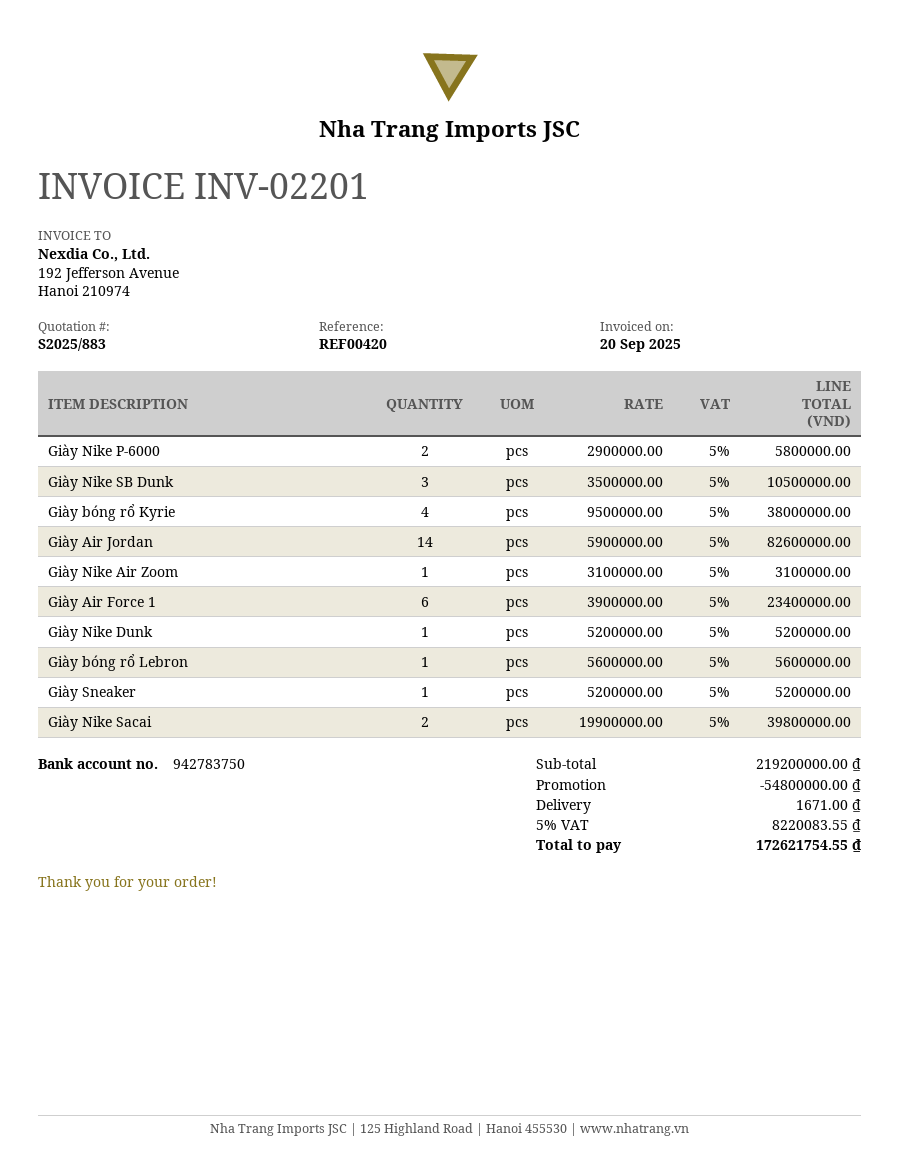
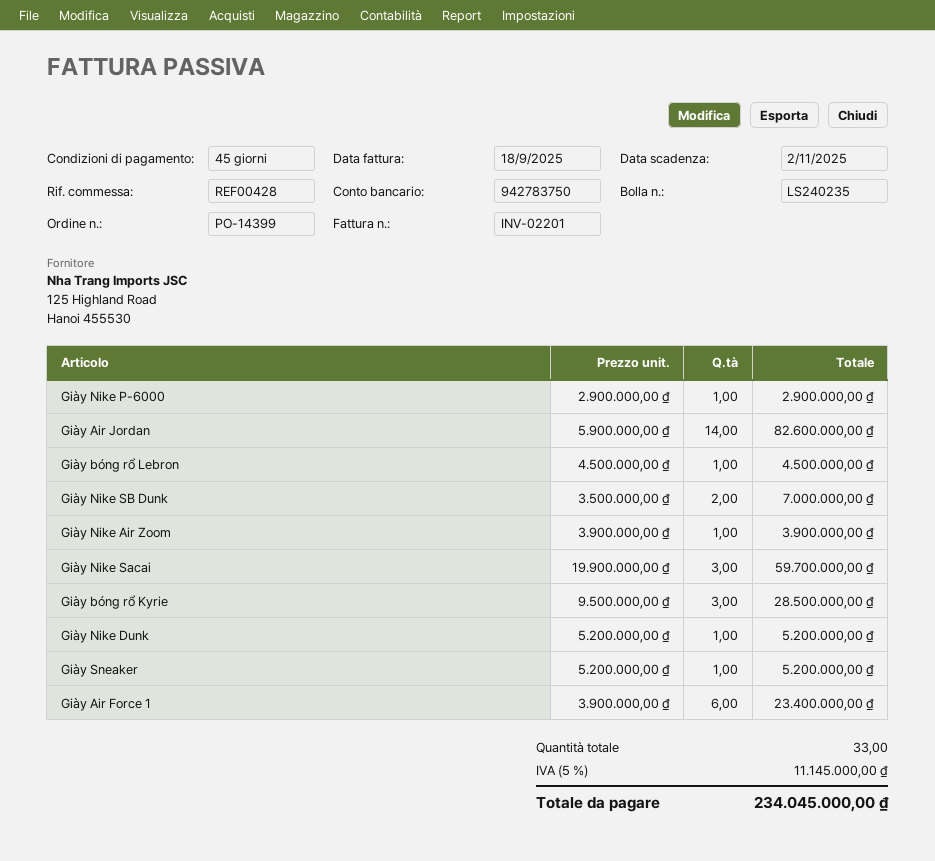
invoice date: 2025-09-20 -> 2025-09-18
reference: REF00420 -> REF00428
Giày Nike P-6000: 2 x 2900000.00 = 5800000.00 -> 1 x 2900000.00 = 2900000.00
Giày Nike SB Dunk: 3 x 3500000.00 = 10500000.00 -> 2 x 3500000.00 = 7000000.00
Giày bóng rổ Kyrie: 4 x 9500000.00 = 38000000.00 -> 3 x 9500000.00 = 28500000.00
Giày Nike Air Zoom: 1 x 3100000.00 = 3100000.00 -> 1 x 3900000.00 = 3900000.00
Giày bóng rổ Lebron: 1 x 5600000.00 = 5600000.00 -> 1 x 4500000.00 = 4500000.00
Giày Nike Sacai: 2 x 19900000.00 = 39800000.00 -> 3 x 19900000.00 = 59700000.00
discount: 54800000.00 -> none
shipping: 1671.00 -> none
tax: 5% = 8220083.55 -> 5% = 11145000.00
total: 172621754.55 -> 234045000.00

